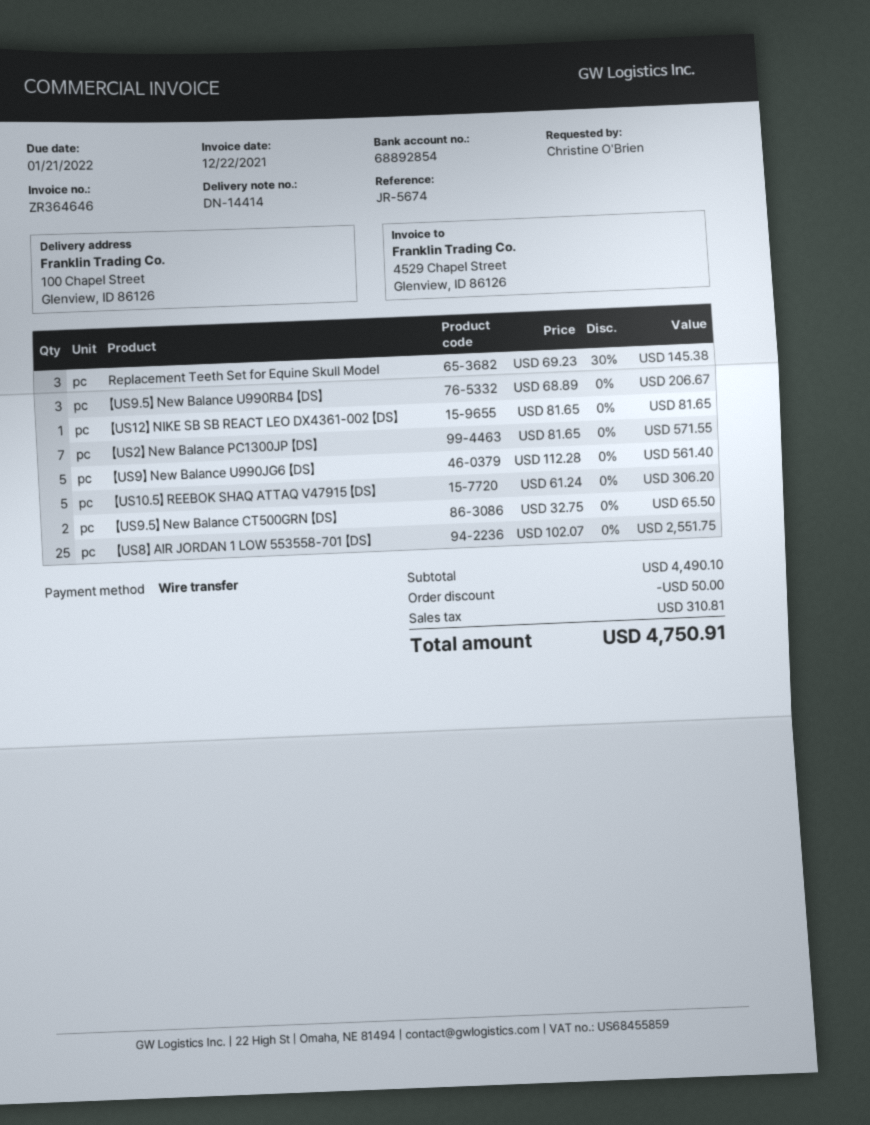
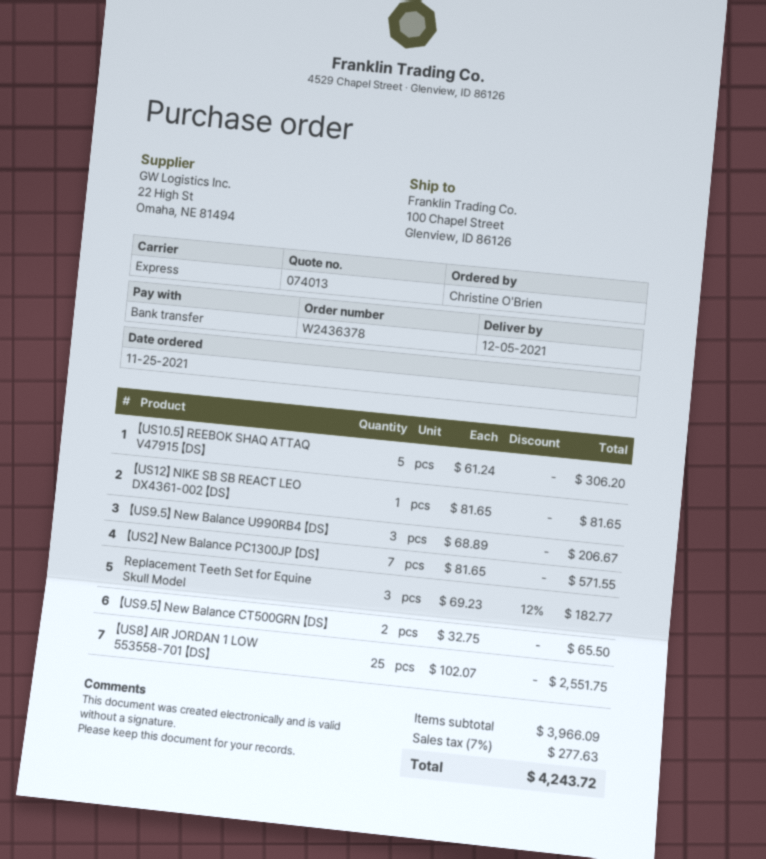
Replacement Teeth Set for Equine Skull Model: 3 x 69.23 - 30% = 145.38 -> 3 x 69.23 - 12% = 182.77
【US9】 New Balance U990JG6 【DS】: 5 x 112.28 = 561.40 -> none
subtotal: 4490.10 -> 3966.09
discount: 50.00 -> none
tax: 310.81 -> 277.63
total: 4750.91 -> 4243.72

